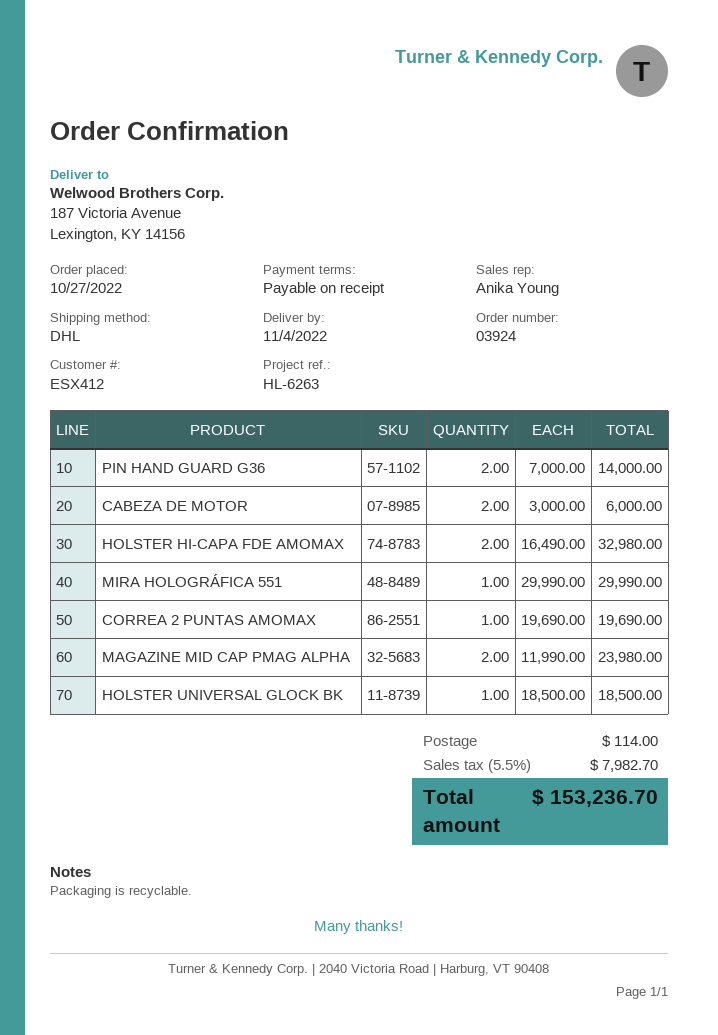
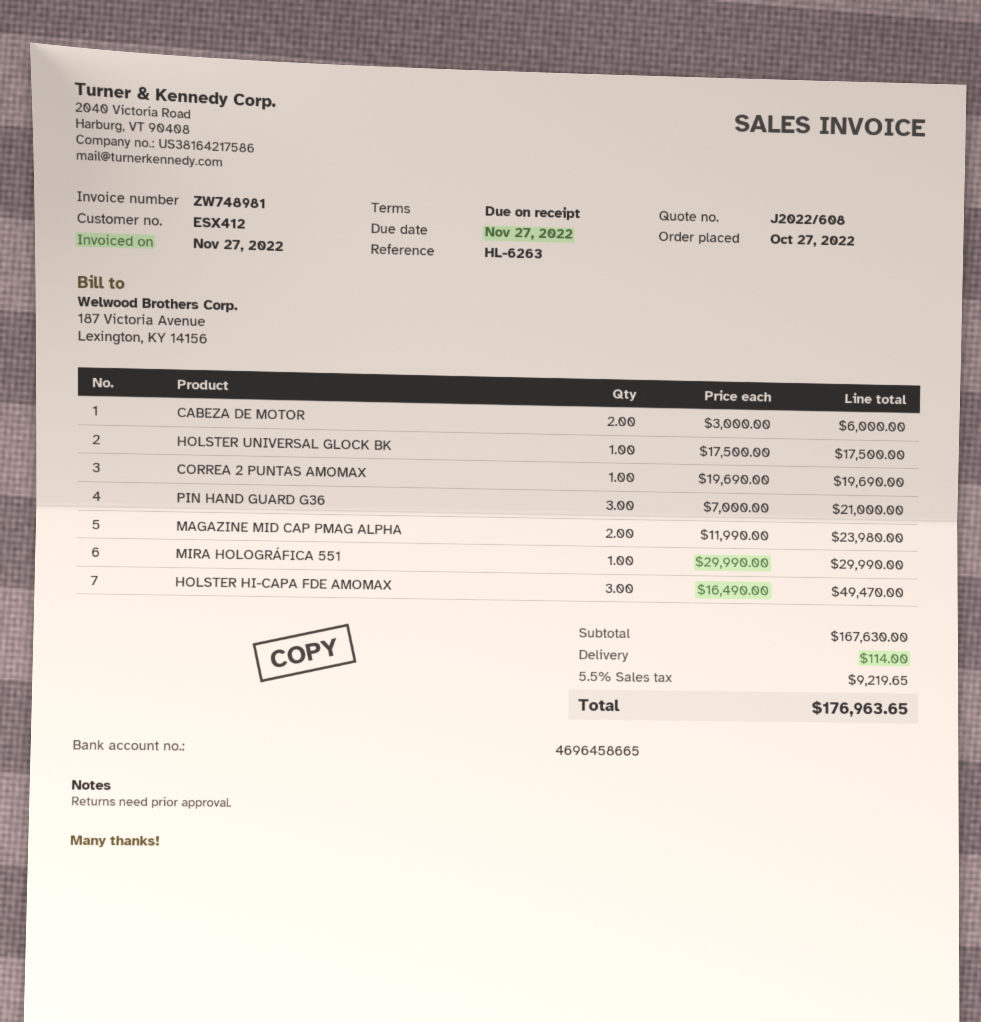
PIN HAND GUARD G36: 2 x 7000.00 = 14000.00 -> 3 x 7000.00 = 21000.00
HOLSTER HI-CAPA FDE AMOMAX: 2 x 16490.00 = 32980.00 -> 3 x 16490.00 = 49470.00
HOLSTER UNIVERSAL GLOCK BK: 1 x 18500.00 = 18500.00 -> 1 x 17500.00 = 17500.00
tax: 5.5% = 7982.70 -> 5.5% = 9219.65
total: 153236.70 -> 176963.65

